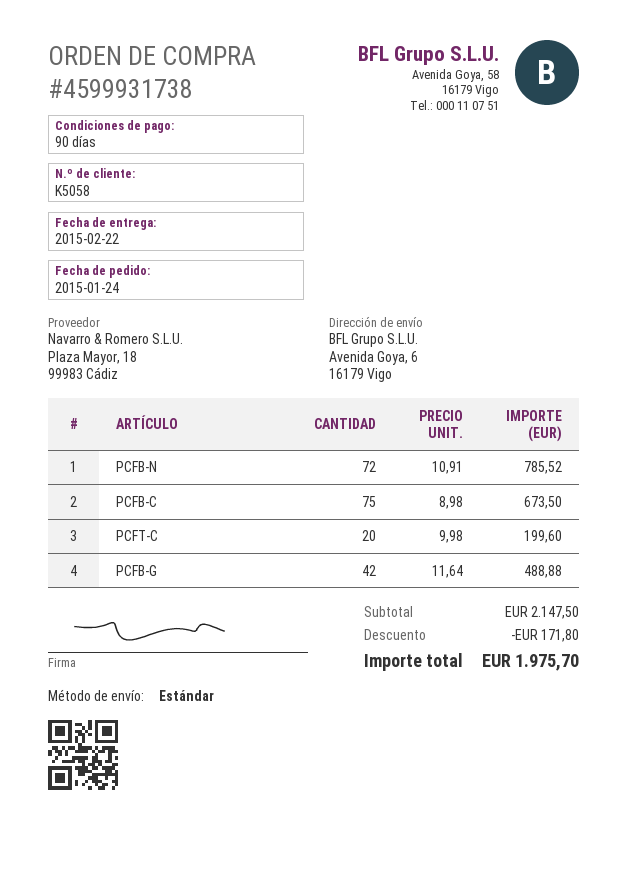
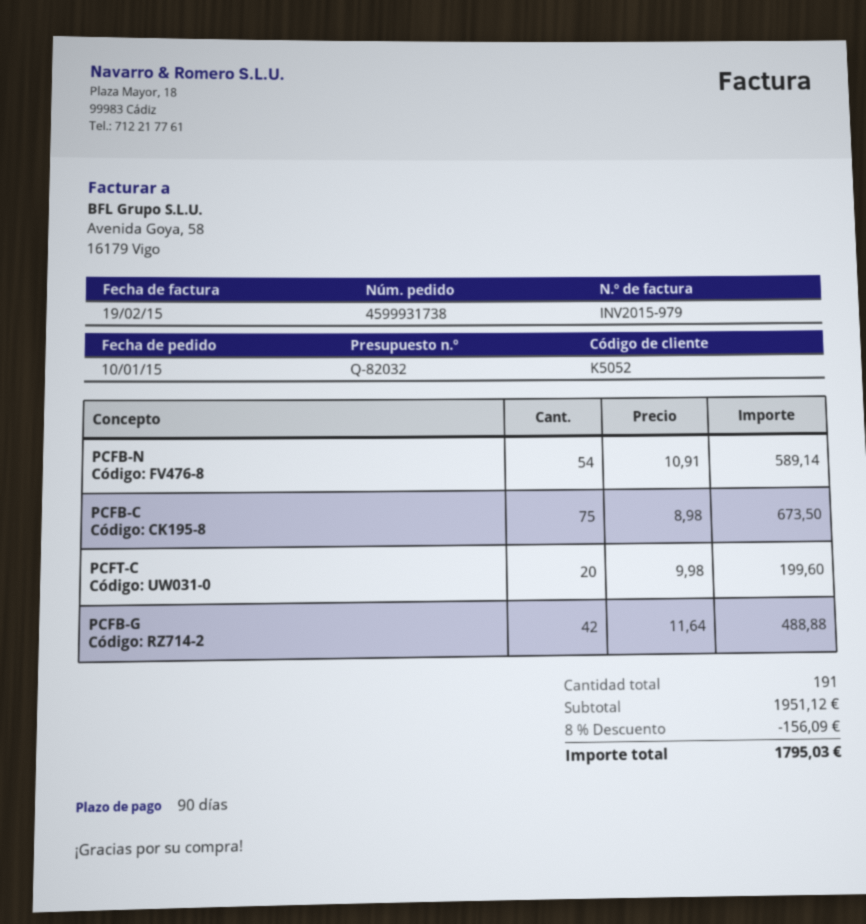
order date: 2015-01-24 -> 2015-01-10
customer number: K5058 -> K5052
PCFB-N: 72 x 10.91 = 785.52 -> 54 x 10.91 = 589.14
subtotal: 2147.50 -> 1951.12
discount: 171.80 -> 156.09
total: 1975.70 -> 1795.03

